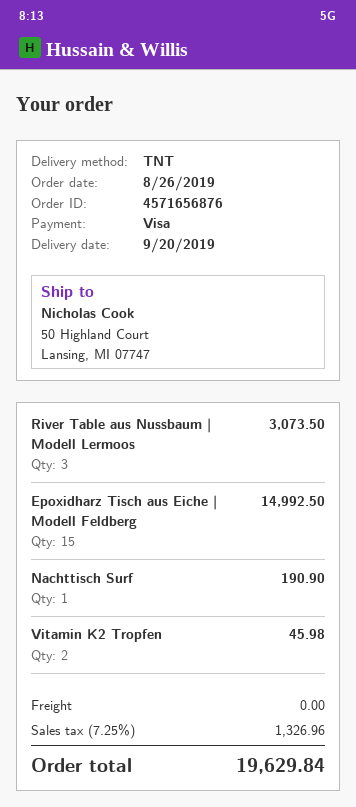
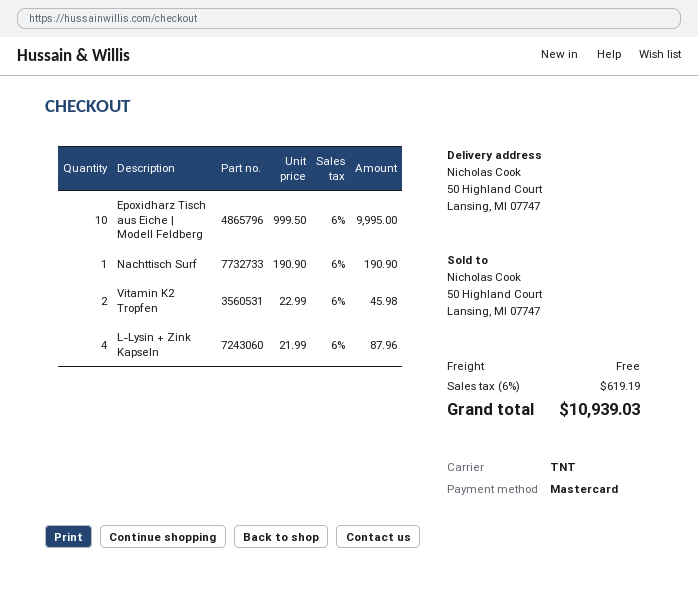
payment method: Visa -> Mastercard
River Table aus Nussbaum | Modell Lermoos: 3 for 3073.50 -> none
Epoxidharz Tisch aus Eiche | Modell Feldberg: 15 for 14992.50 -> 10 for 9995.00
L-Lysin + Zink Kapseln: none -> 4 for 87.96
tax: 7.25% = 1326.96 -> 6% = 619.19
total: 19629.84 -> 10939.03

